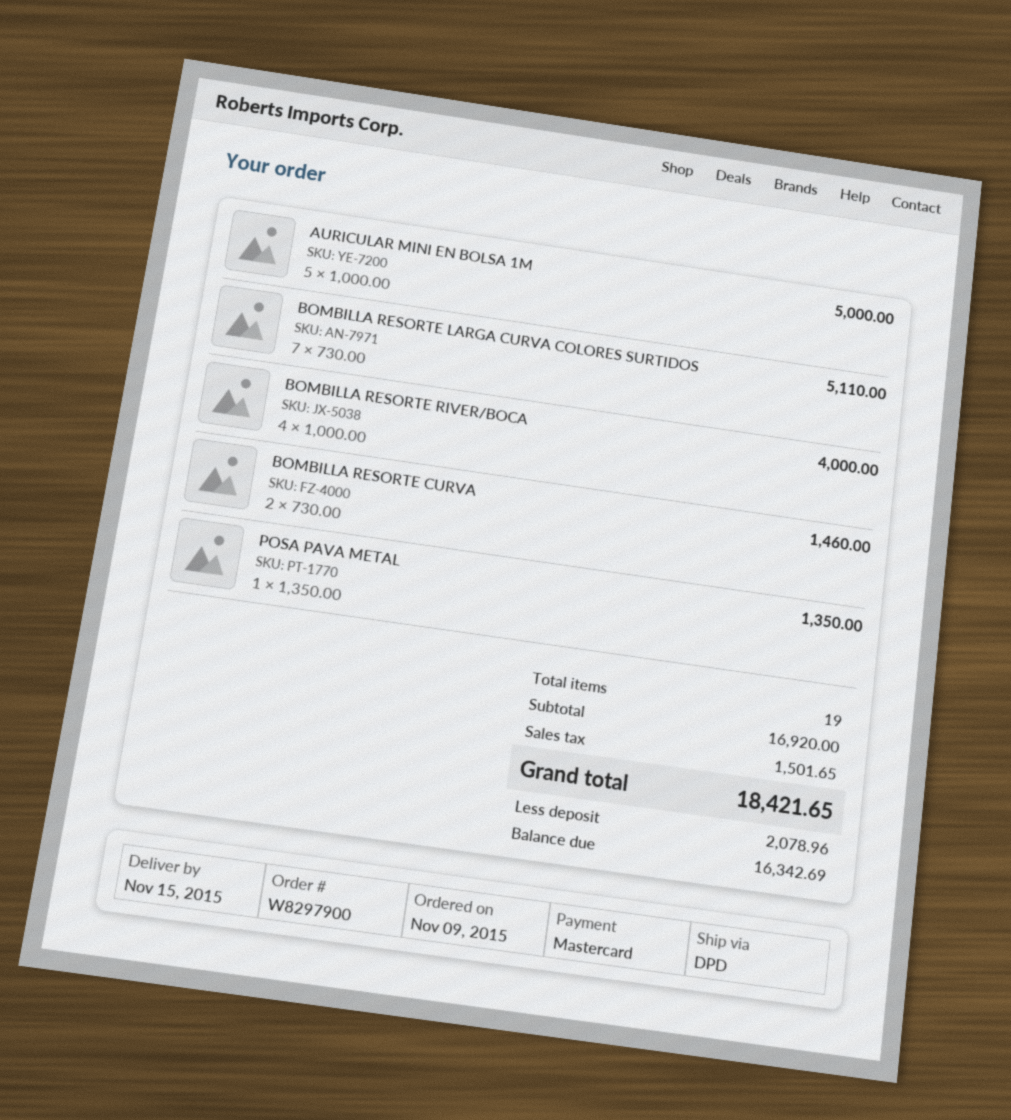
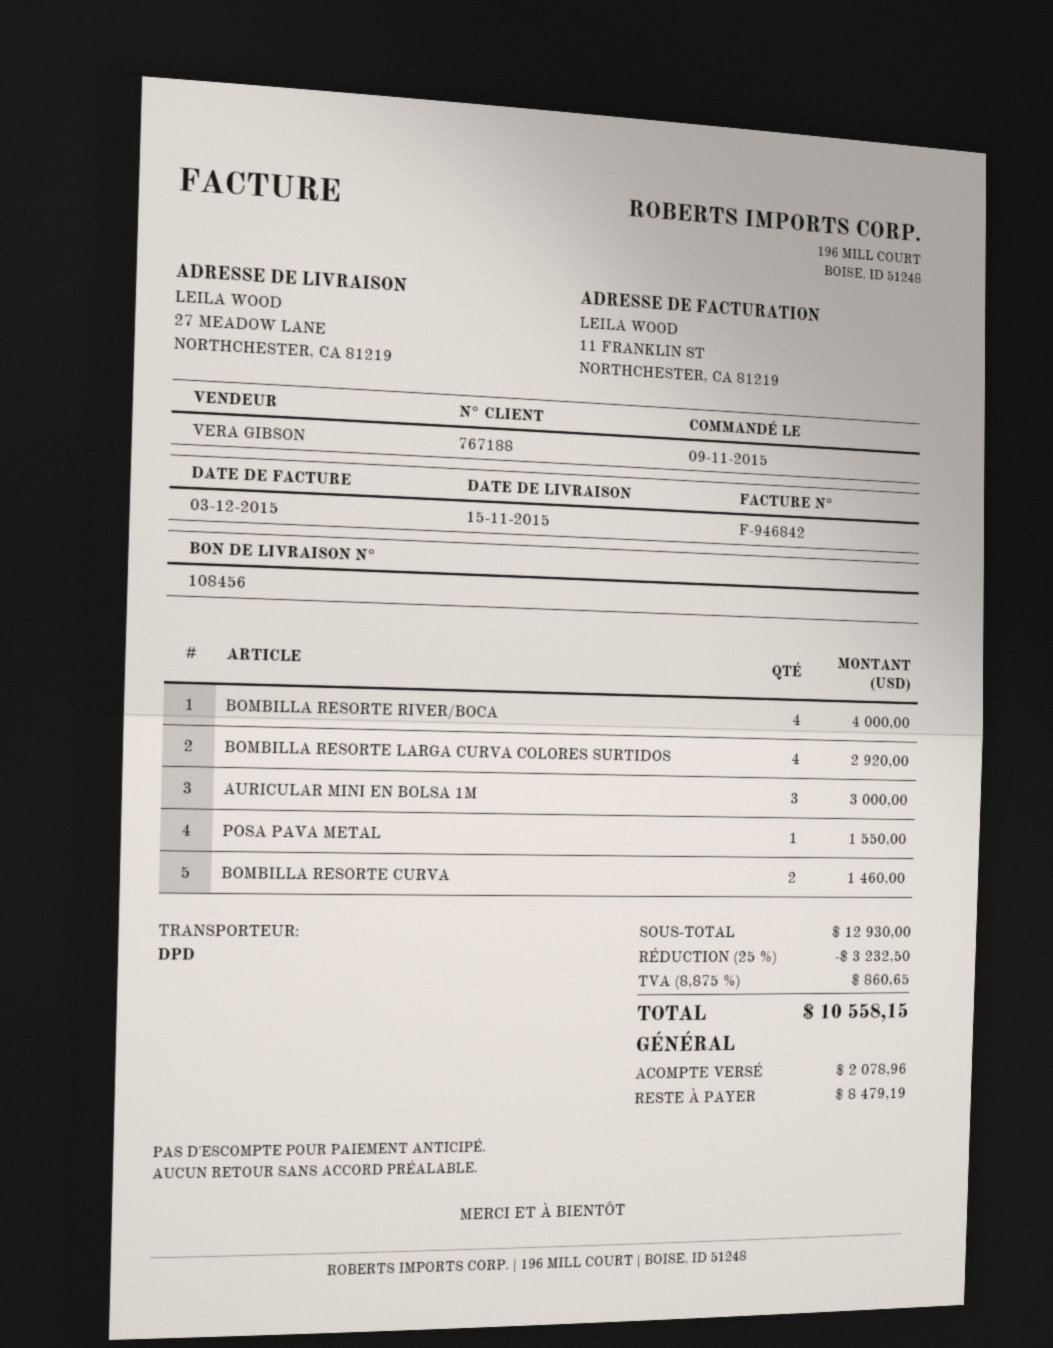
AURICULAR MINI EN BOLSA 1M: 5 for 5000.00 -> 3 for 3000.00
BOMBILLA RESORTE LARGA CURVA COLORES SURTIDOS: 7 for 5110.00 -> 4 for 2920.00
POSA PAVA METAL: 1 for 1350.00 -> 1 for 1550.00
subtotal: 16920.00 -> 12930.00
discount: none -> 25% = 3232.50
tax: 1501.65 -> 860.65
total: 18421.65 -> 10558.15
balance: 16342.69 -> 8479.19

